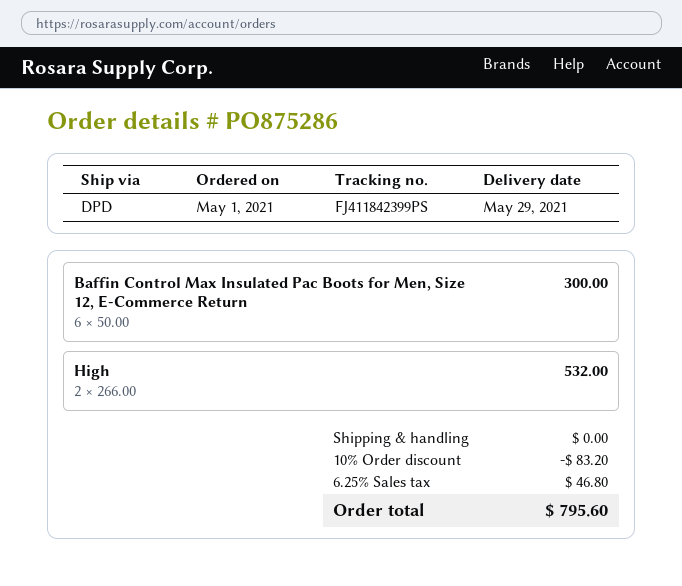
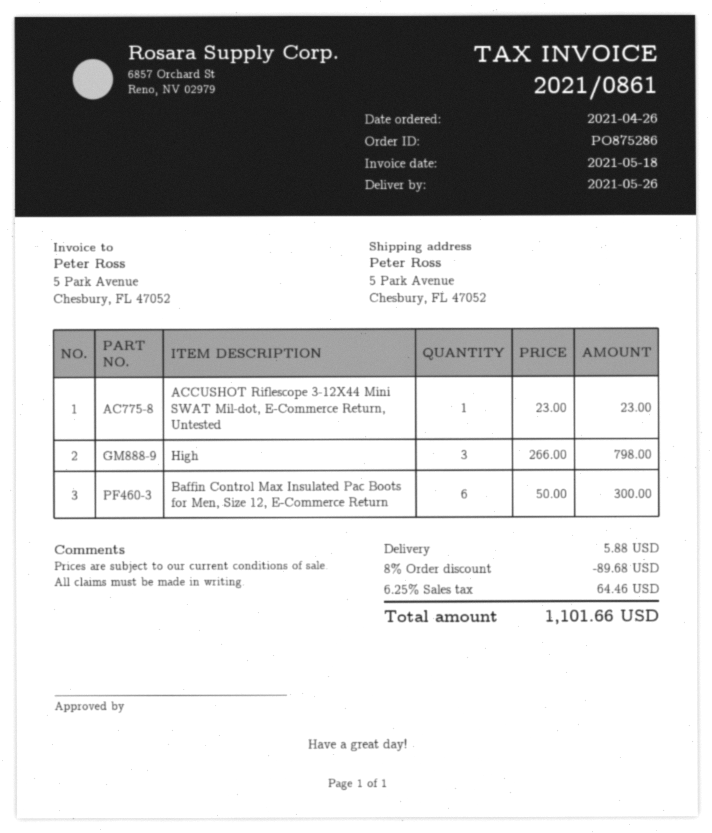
order date: 2021-05-01 -> 2021-04-26
delivery date: 2021-05-29 -> 2021-05-26
High: 2 x 266.00 = 532.00 -> 3 x 266.00 = 798.00
ACCUSHOT Riflescope 3-12X44 Mini SWAT Mil-dot, E-Commerce Return, Untested: none -> 1 x 23.00 = 23.00
discount: 10% = 83.20 -> 8% = 89.68
shipping: 0.00 -> 5.88
tax: 6.25% = 46.80 -> 6.25% = 64.46
total: 795.60 -> 1101.66

